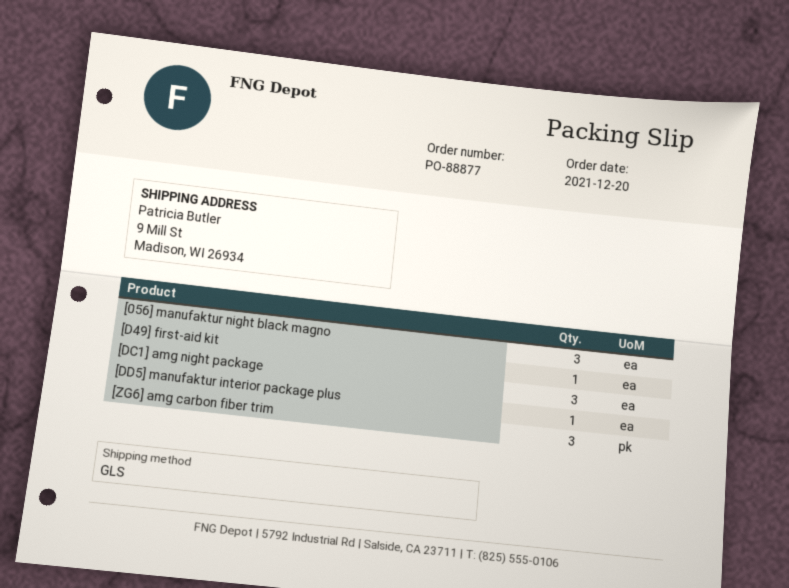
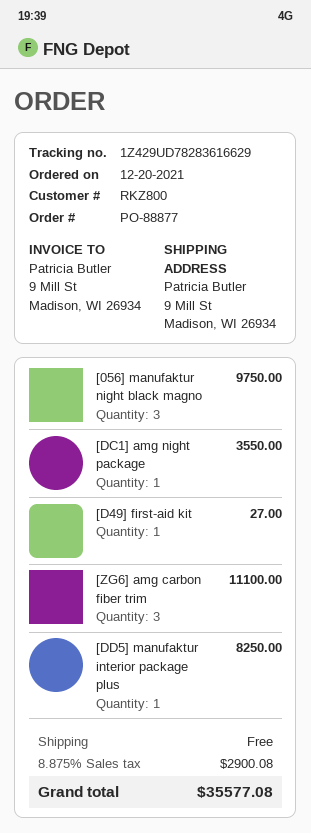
[DC1] amg night package: 3 -> 1

